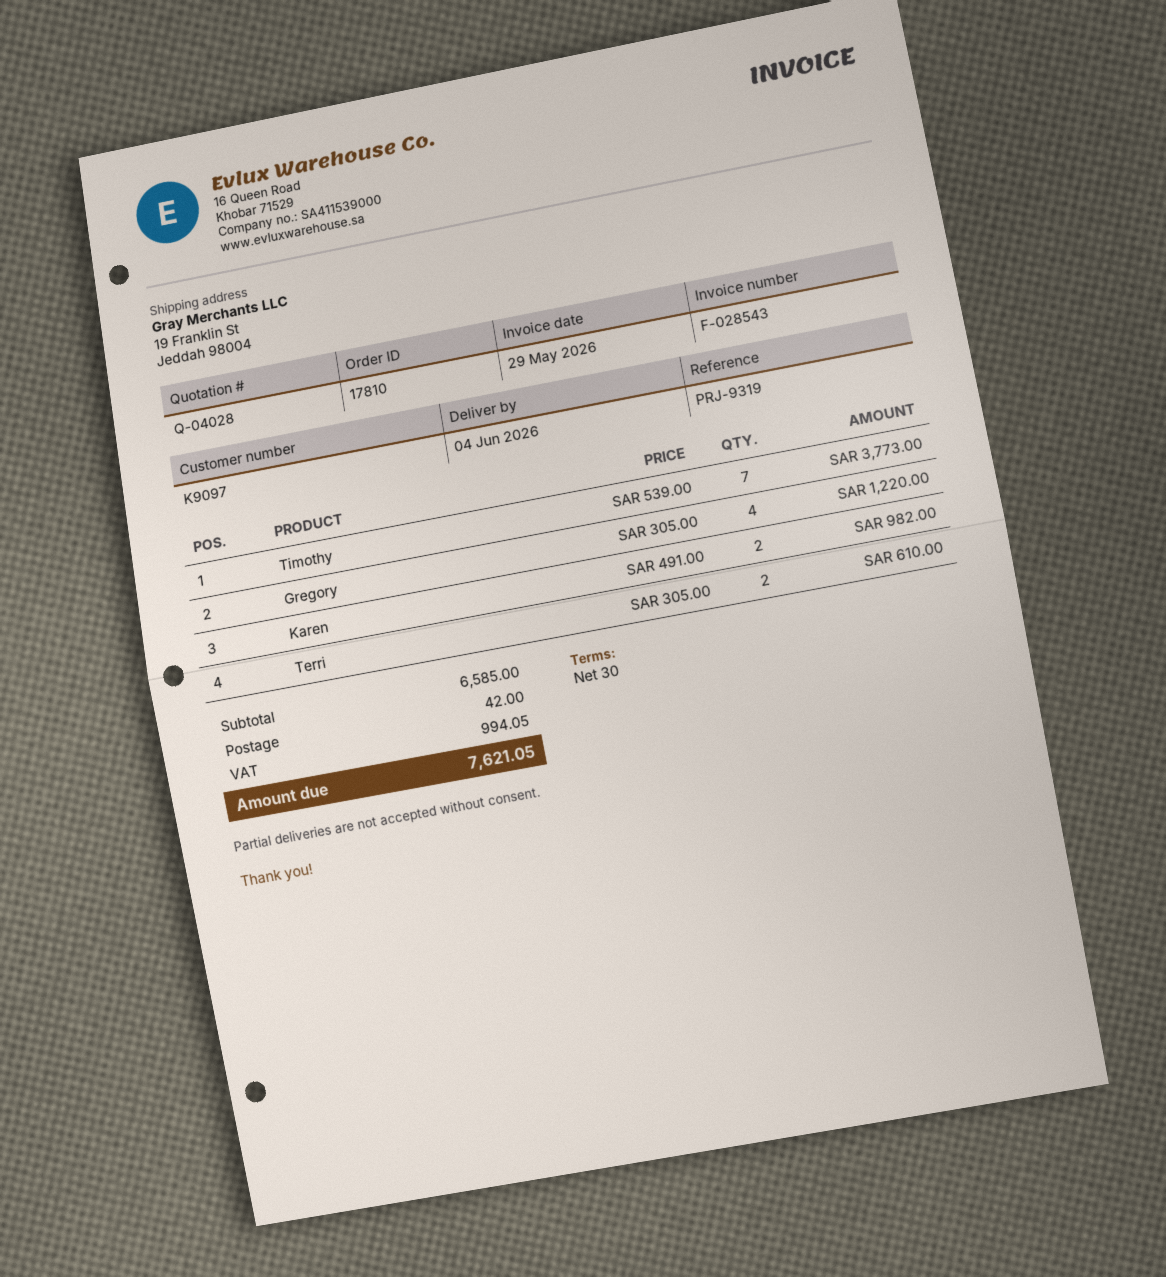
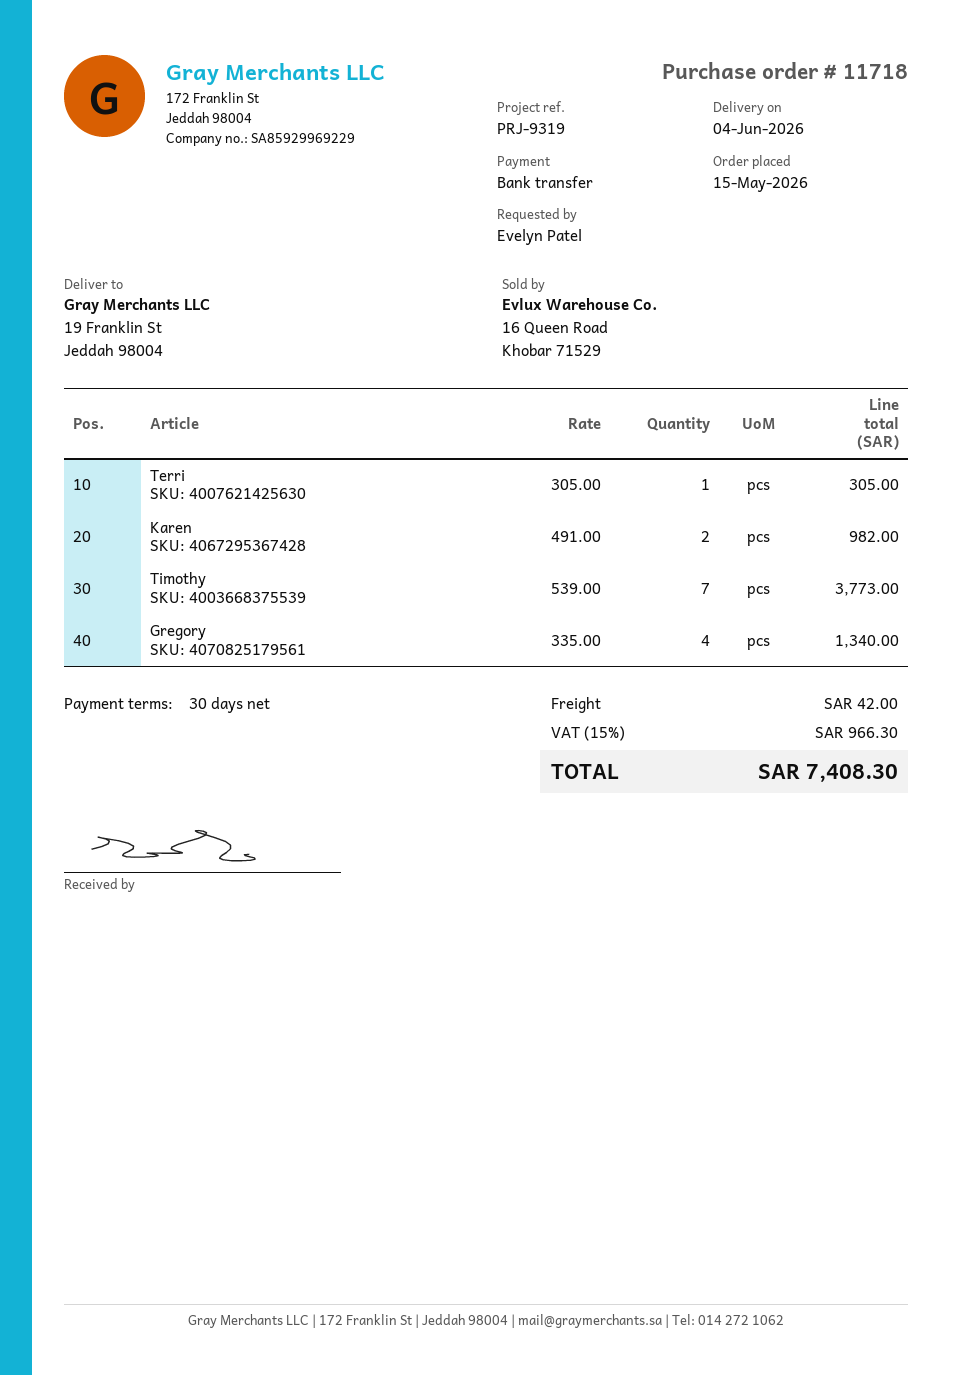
order number: 17810 -> 11718
Gregory: 4 x 305.00 = 1220.00 -> 4 x 335.00 = 1340.00
Terri: 2 x 305.00 = 610.00 -> 1 x 305.00 = 305.00
tax: 994.05 -> 966.30
total: 7621.05 -> 7408.30

